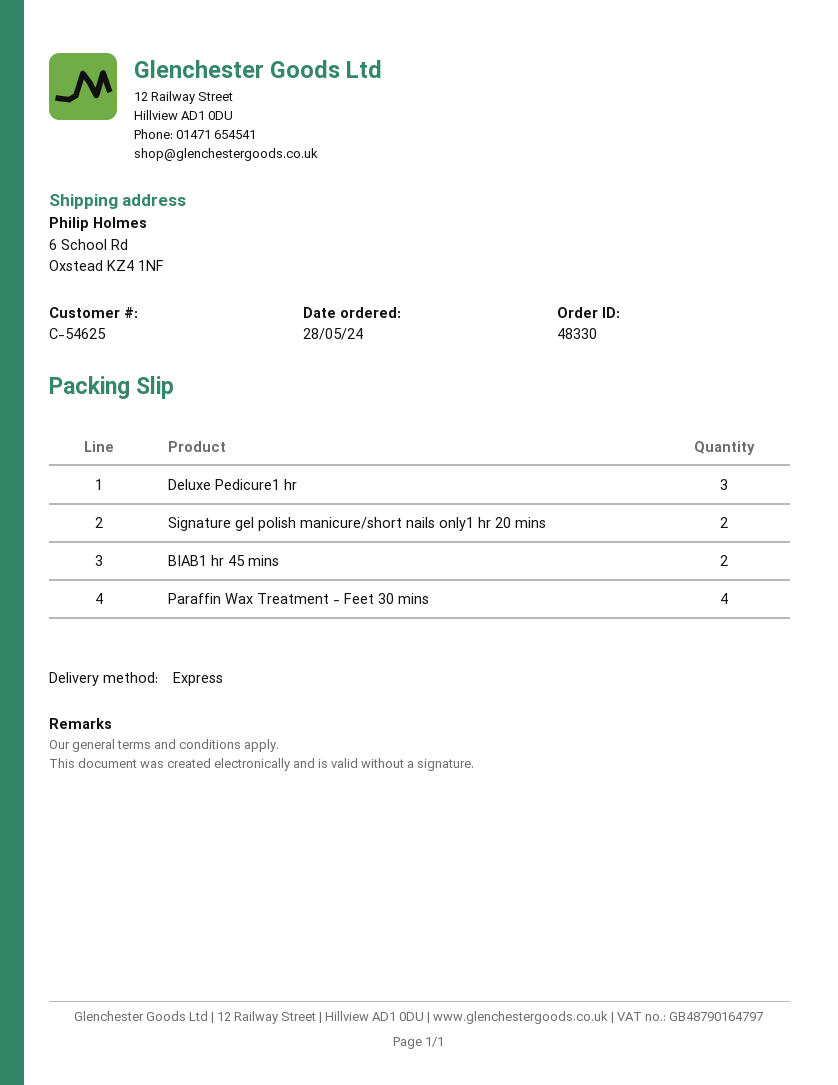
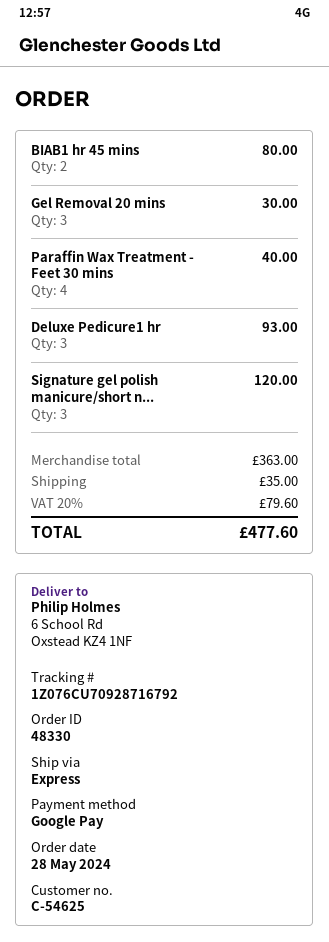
Signature gel polish manicure/short nails only1 hr 20 mins: 2 -> 3
Gel Removal 20 mins: none -> 3

